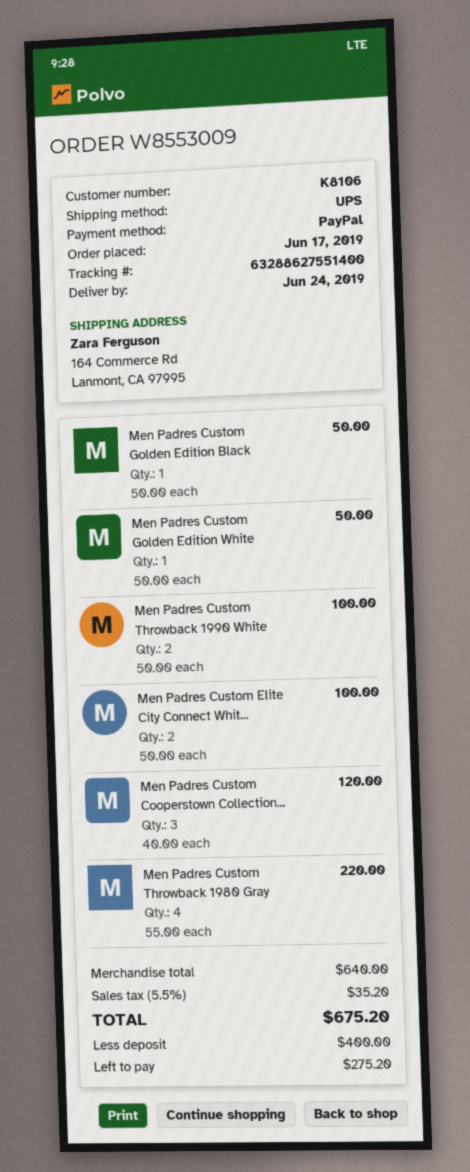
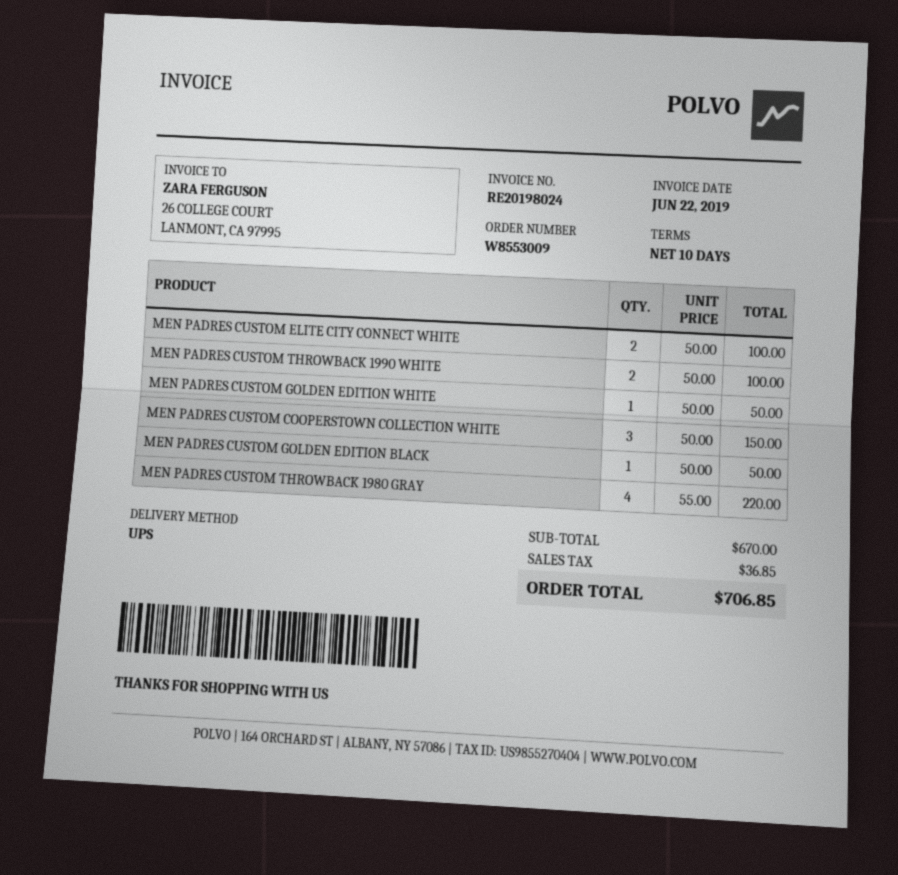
Men Padres Custom Cooperstown Collection...: 3 x 40.00 = 120.00 -> 3 x 50.00 = 150.00
subtotal: 640.00 -> 670.00
tax: 35.20 -> 36.85
total: 675.20 -> 706.85

